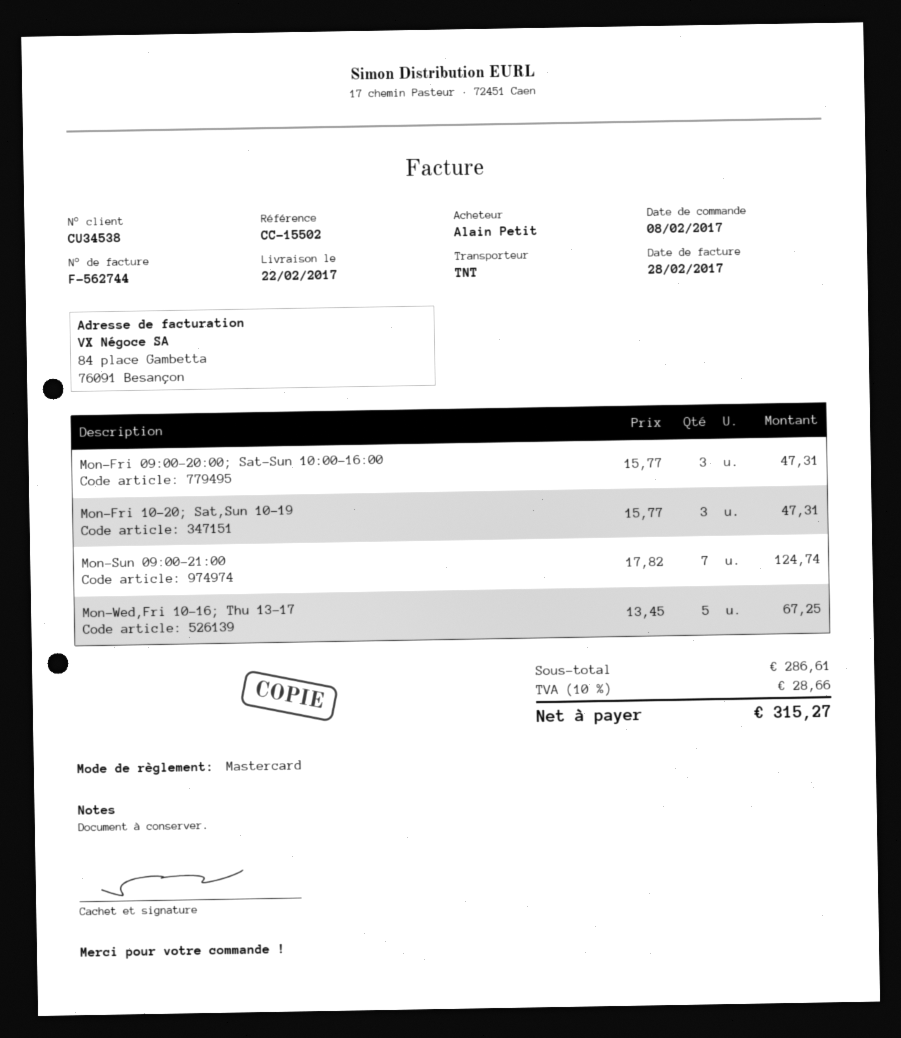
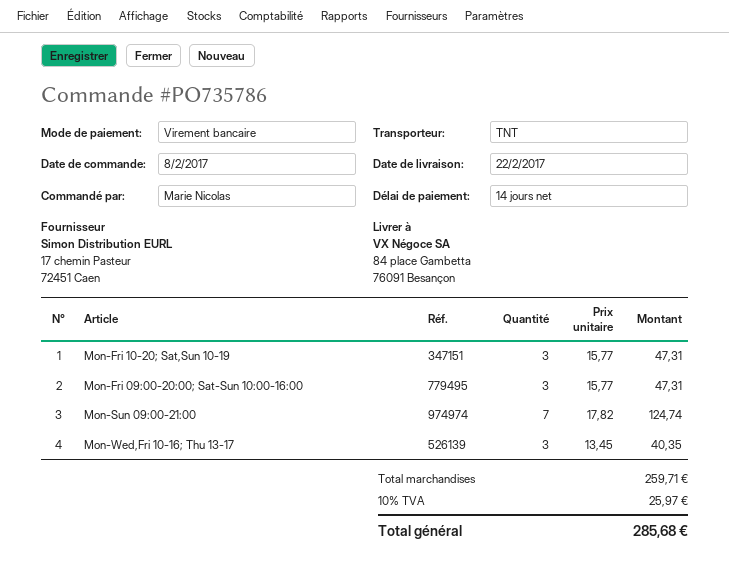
ordered by: Alain Petit -> Marie Nicolas
payment method: Mastercard -> bank transfer
Mon-Wed,Fri 10-16; Thu 13-17: 5 x 13.45 = 67.25 -> 3 x 13.45 = 40.35
subtotal: 286.61 -> 259.71
tax: 10% = 28.66 -> 10% = 25.97
total: 315.27 -> 285.68

